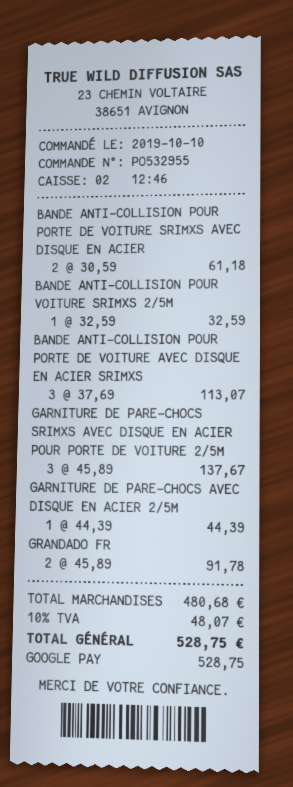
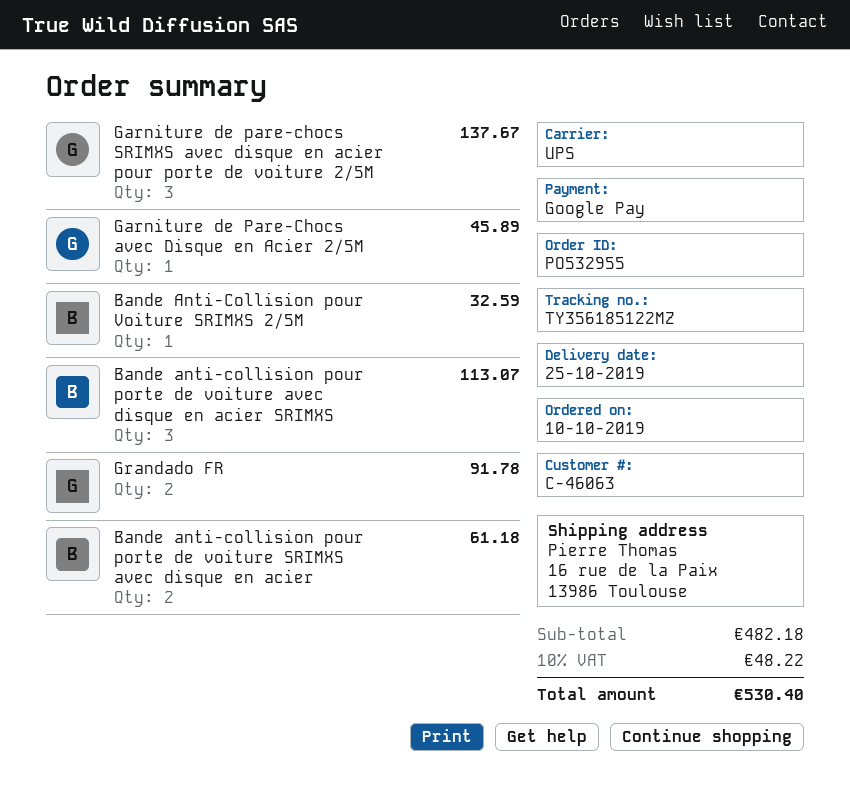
GARNITURE DE PARE-CHOCS AVEC DISQUE EN ACIER 2/5M: 1 for 44.39 -> 1 for 45.89
subtotal: 480.68 -> 482.18
tax: 10% = 48.07 -> 10% = 48.22
total: 528.75 -> 530.40

